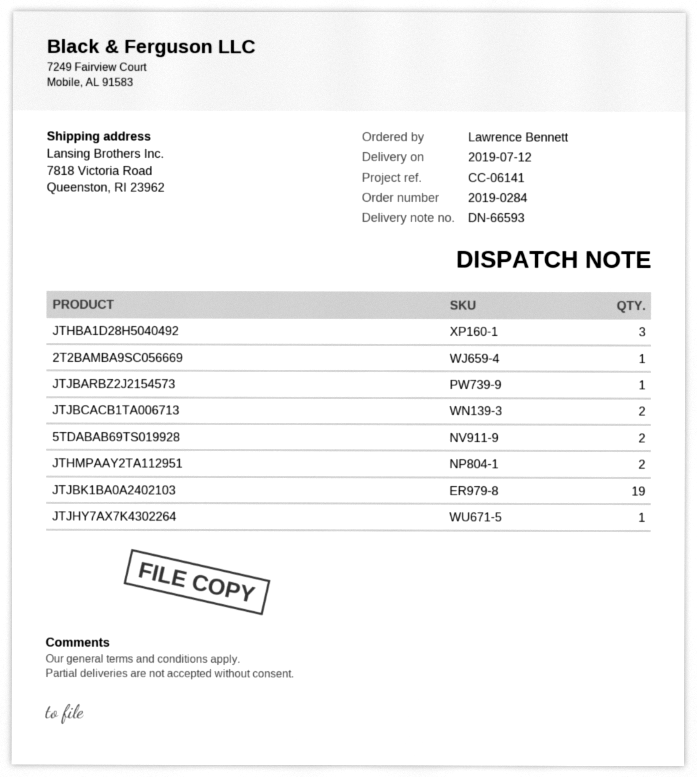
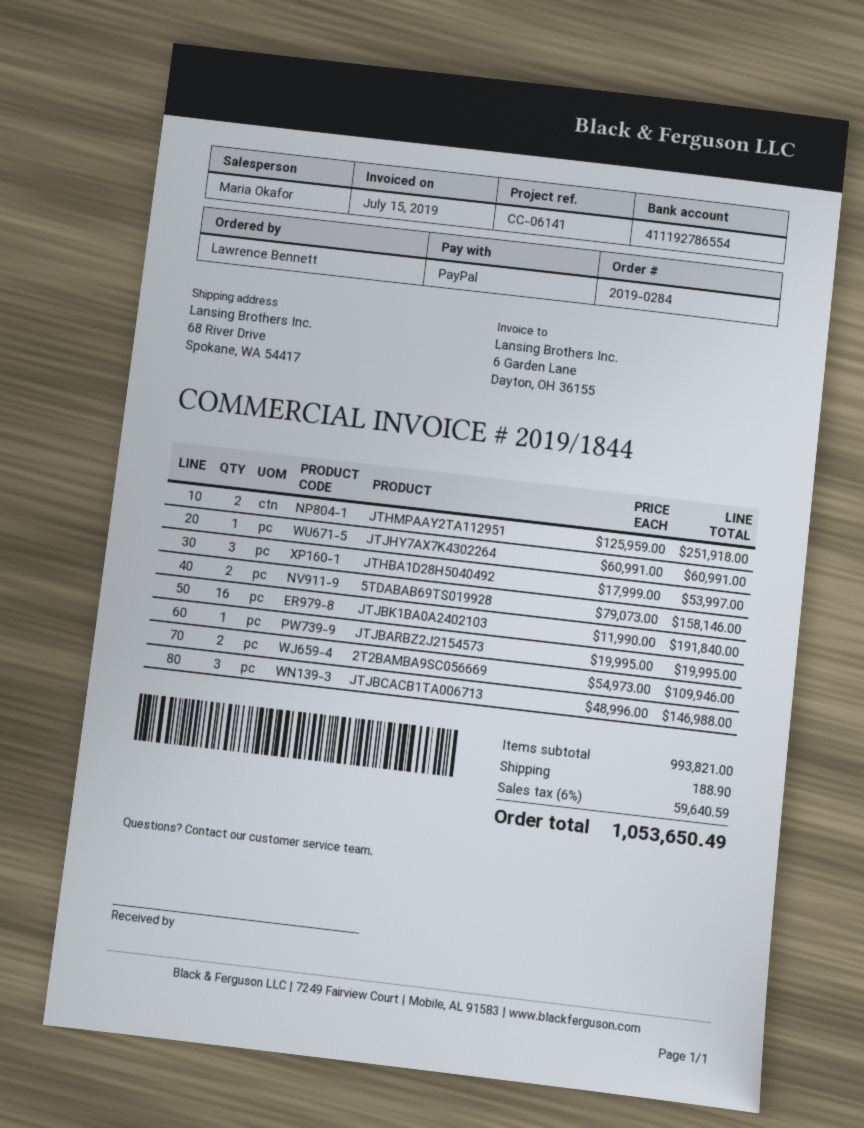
ship to: 7818 Victoria Road, Queenston, RI 23962 -> 68 River Drive, Spokane, WA 54417
2T2BAMBA9SC056669: 1 -> 2
JTJBCACB1TA006713: 2 -> 3
JTJBK1BA0A2402103: 19 -> 16

